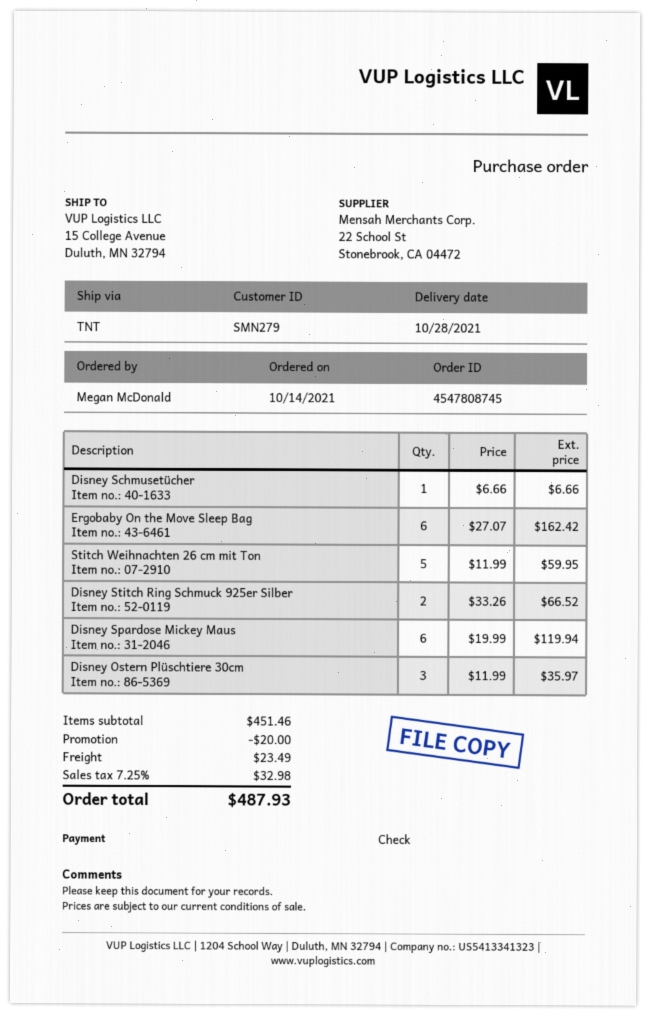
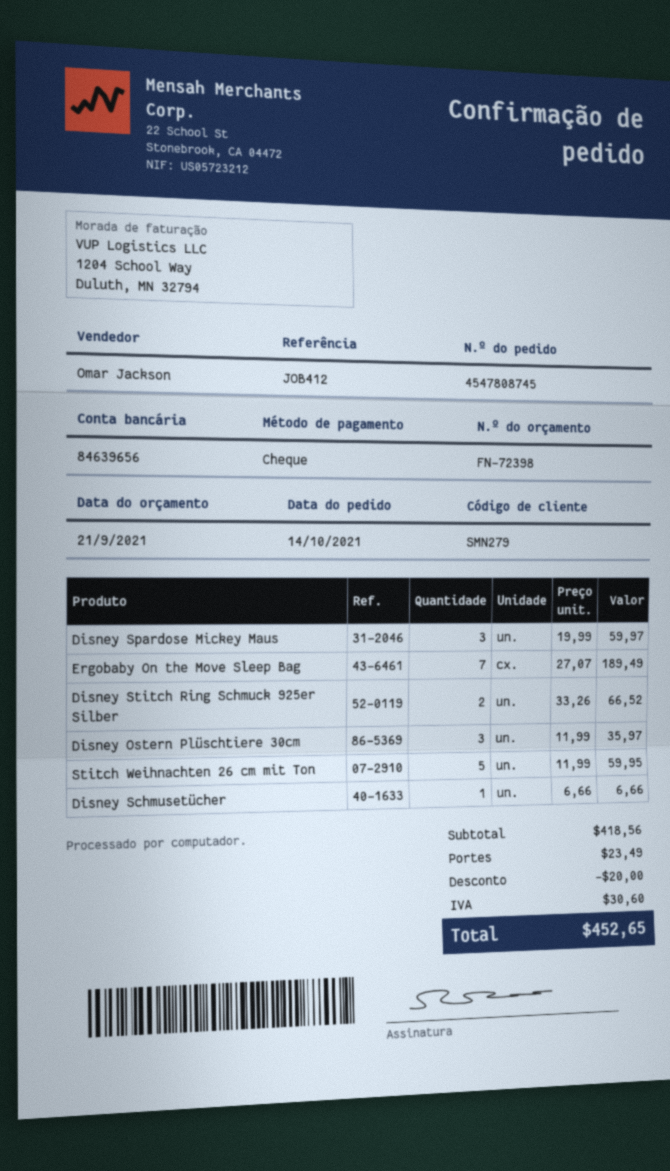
Ergobaby On the Move Sleep Bag: 6 x 27.07 = 162.42 -> 7 x 27.07 = 189.49
Disney Spardose Mickey Maus: 6 x 19.99 = 119.94 -> 3 x 19.99 = 59.97
subtotal: 451.46 -> 418.56
tax: 32.98 -> 30.60
total: 487.93 -> 452.65

